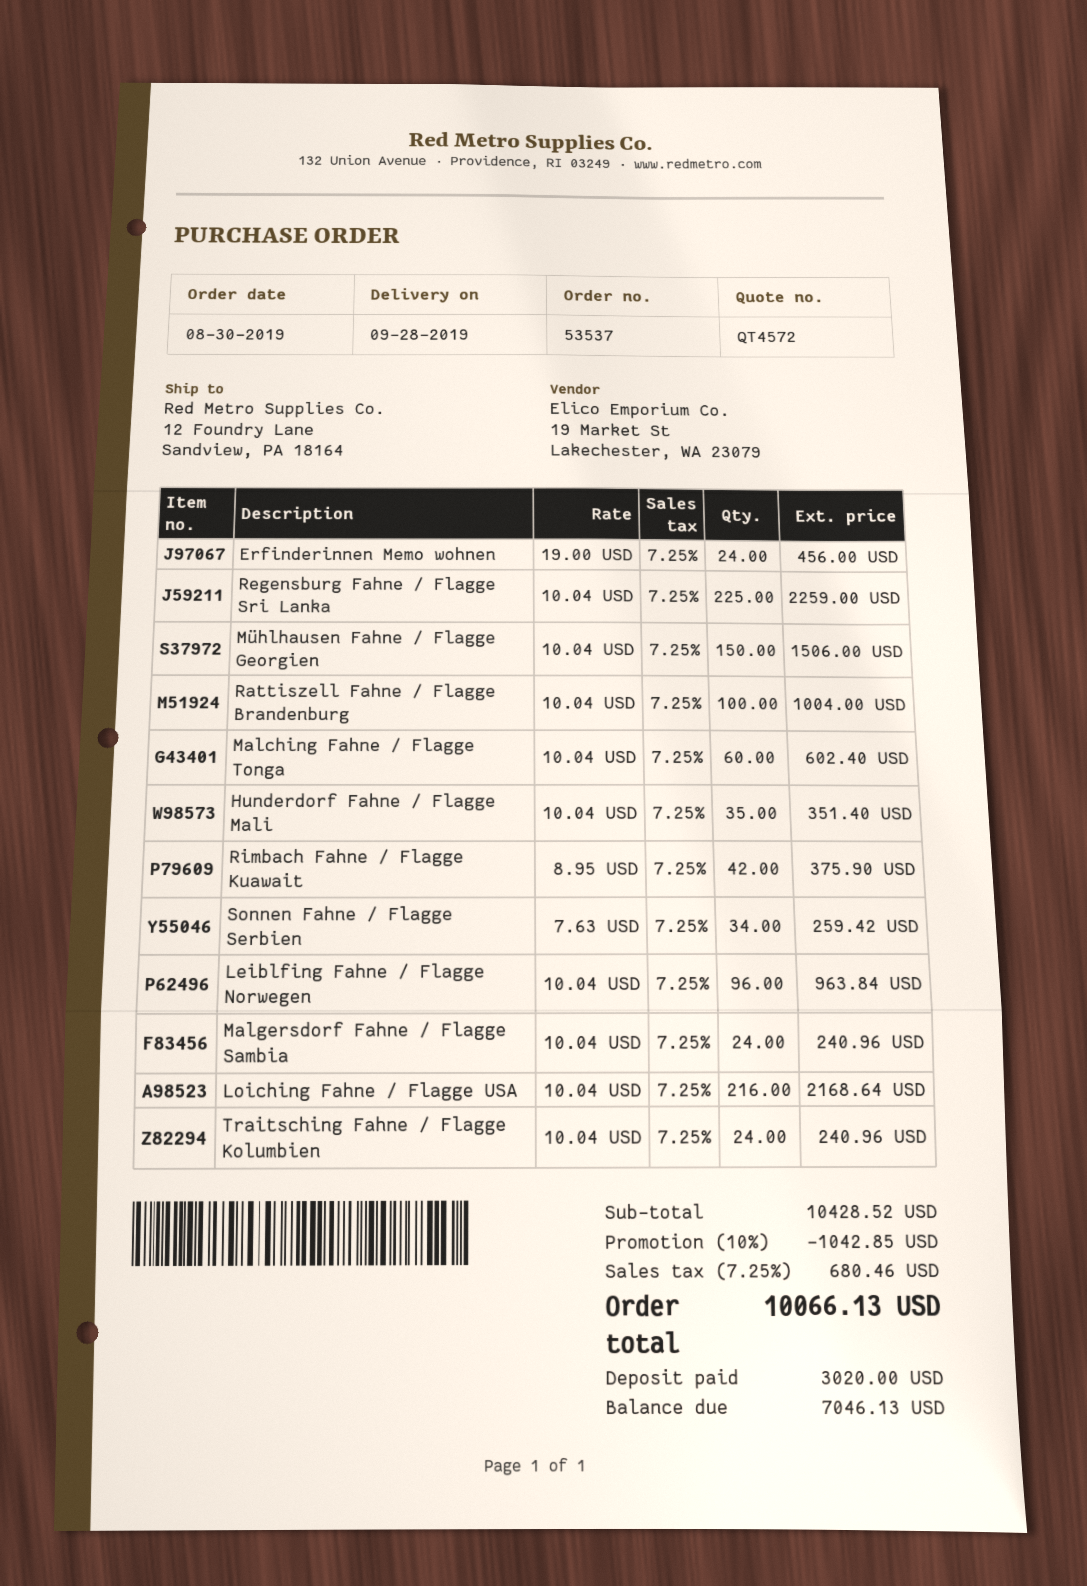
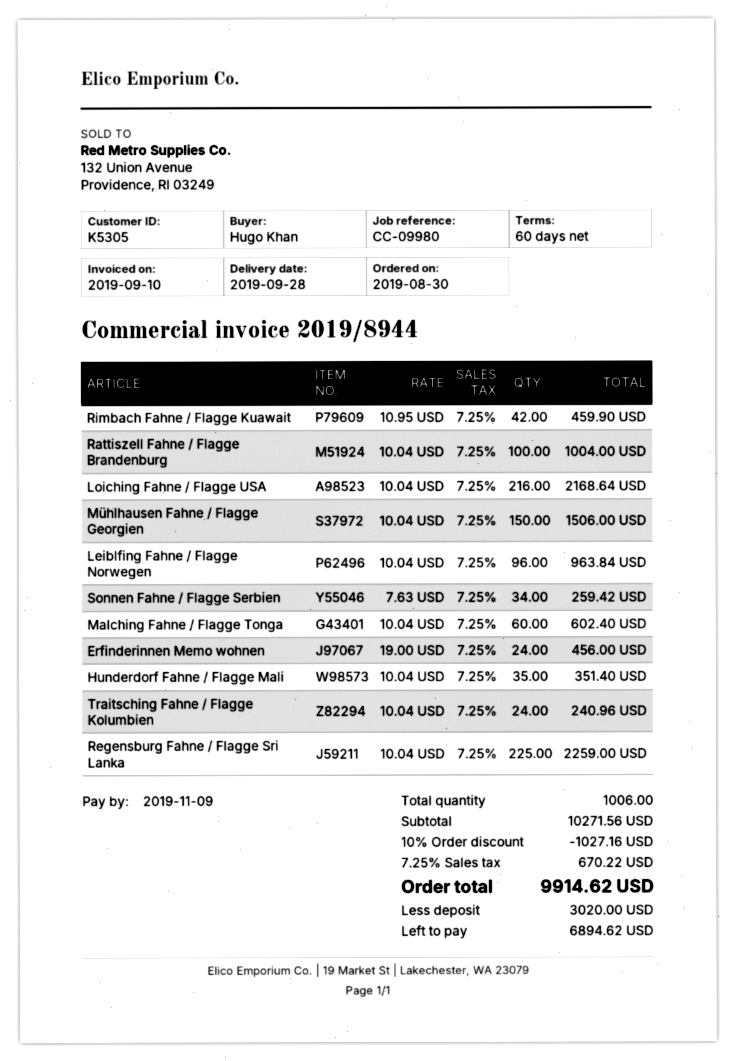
Rimbach Fahne / Flagge Kuawait: 42 x 8.95 = 375.90 -> 42 x 10.95 = 459.90
Malgersdorf Fahne / Flagge Sambia: 24 x 10.04 = 240.96 -> none
subtotal: 10428.52 -> 10271.56
discount: 10% = 1042.85 -> 10% = 1027.16
tax: 7.25% = 680.46 -> 7.25% = 670.22
total: 10066.13 -> 9914.62
balance: 7046.13 -> 6894.62

